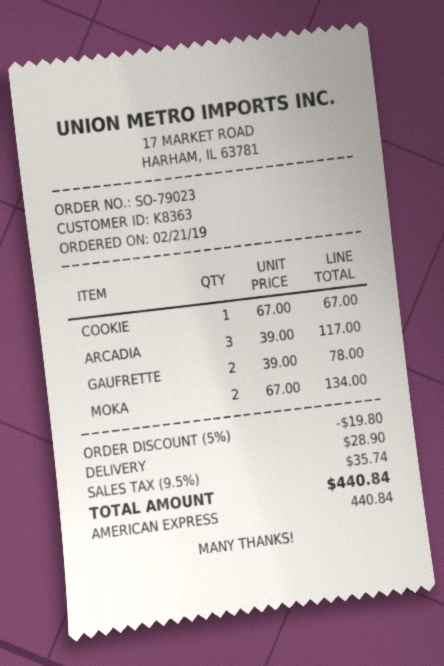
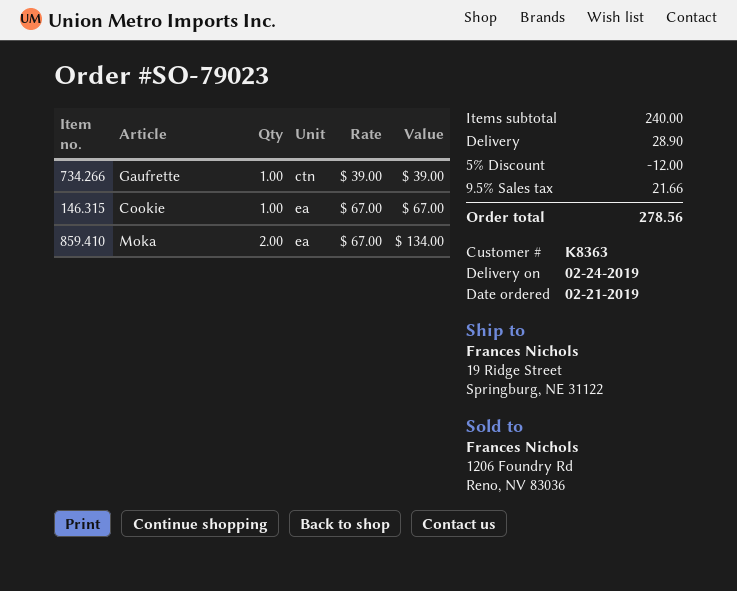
ARCADIA: 3 x 39.00 = 117.00 -> none
GAUFRETTE: 2 x 39.00 = 78.00 -> 1 x 39.00 = 39.00
discount: 5% = 19.80 -> 5% = 12.00
tax: 9.5% = 35.74 -> 9.5% = 21.66
total: 440.84 -> 278.56

